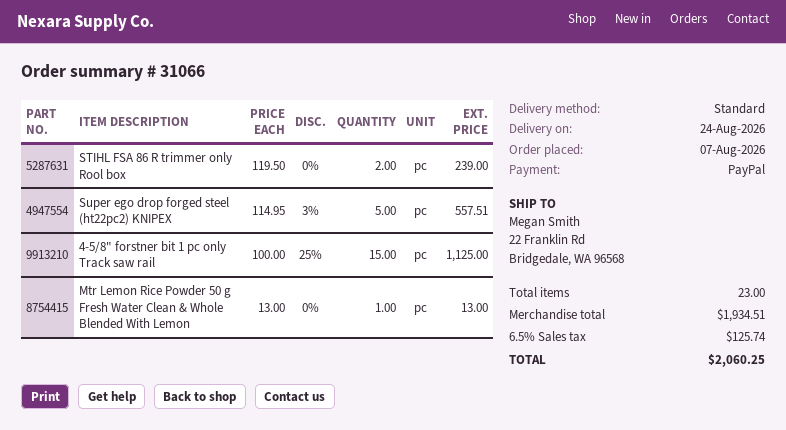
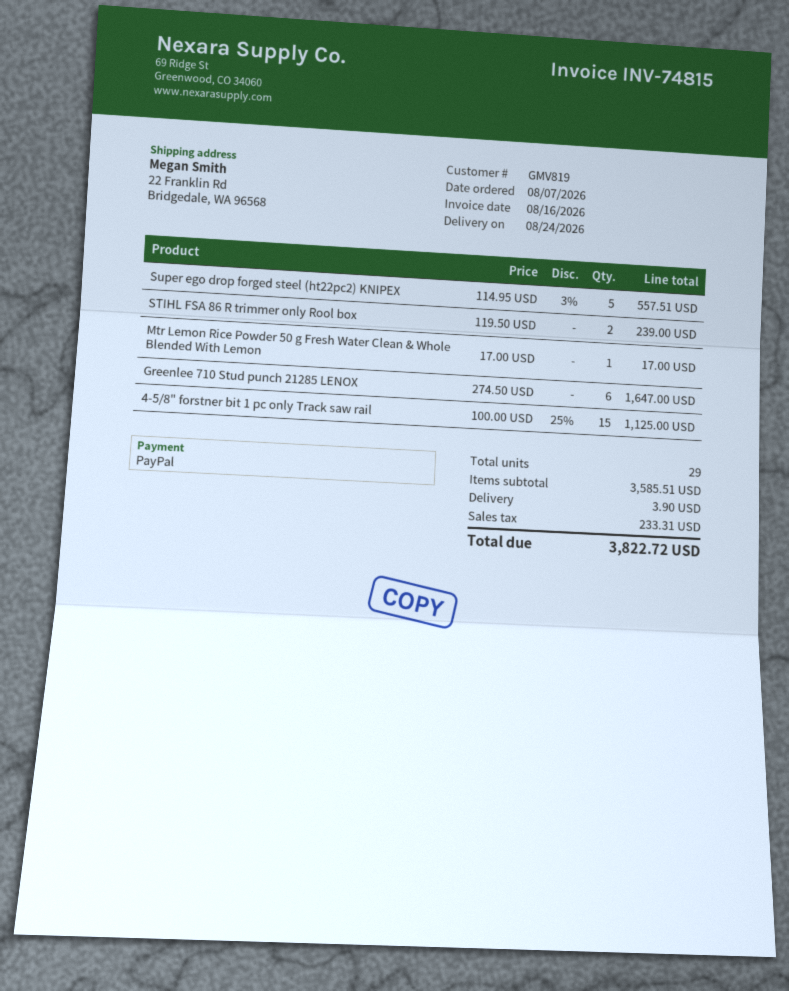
Mtr Lemon Rice Powder 50 g Fresh Water Clean & Whole Blended With Lemon: 1 x 13.00 = 13.00 -> 1 x 17.00 = 17.00
Greenlee 710 Stud punch 21285 LENOX: none -> 6 x 274.50 = 1647.00
total quantity: 23 -> 29
subtotal: 1934.51 -> 3585.51
shipping: none -> 3.90
tax: 125.74 -> 233.31
total: 2060.25 -> 3822.72

